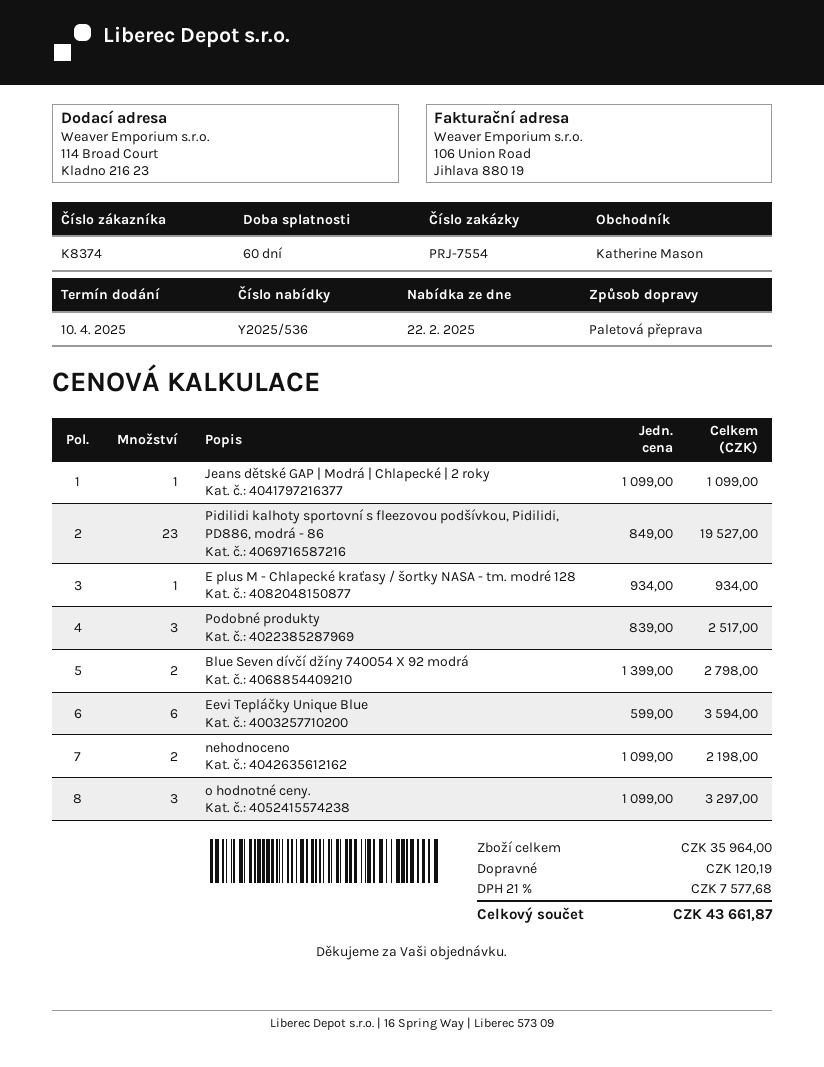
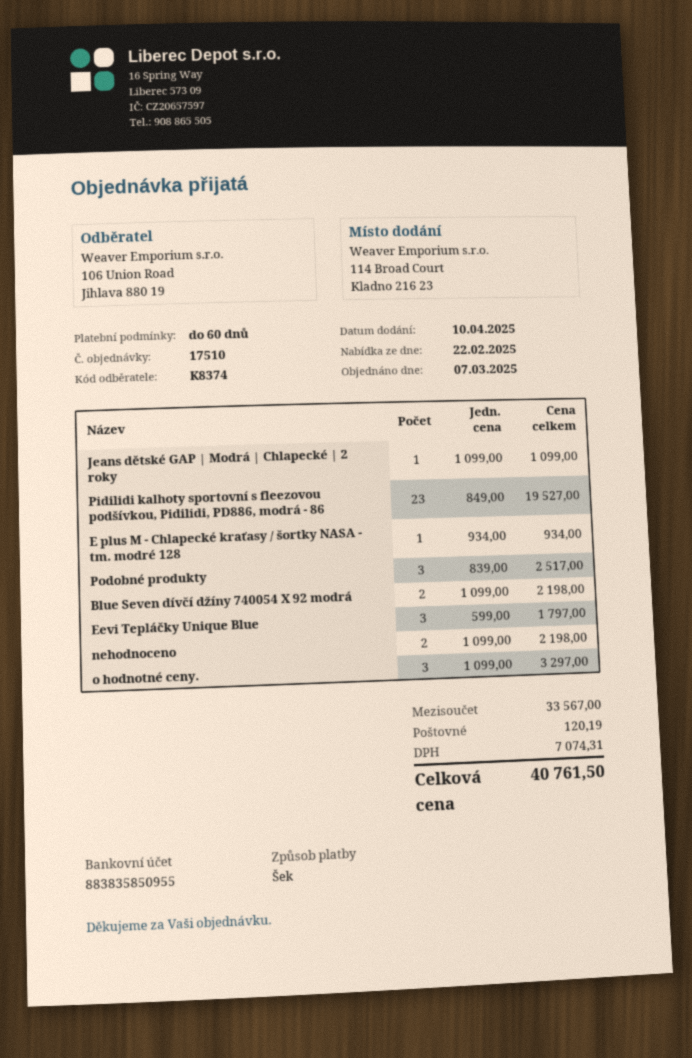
Blue Seven dívčí džíny 740054 X 92 modrá: 2 x 1399.00 = 2798.00 -> 2 x 1099.00 = 2198.00
Eevi Tepláčky Unique Blue: 6 x 599.00 = 3594.00 -> 3 x 599.00 = 1797.00
subtotal: 35964.00 -> 33567.00
tax: 7577.68 -> 7074.31
total: 43661.87 -> 40761.50

